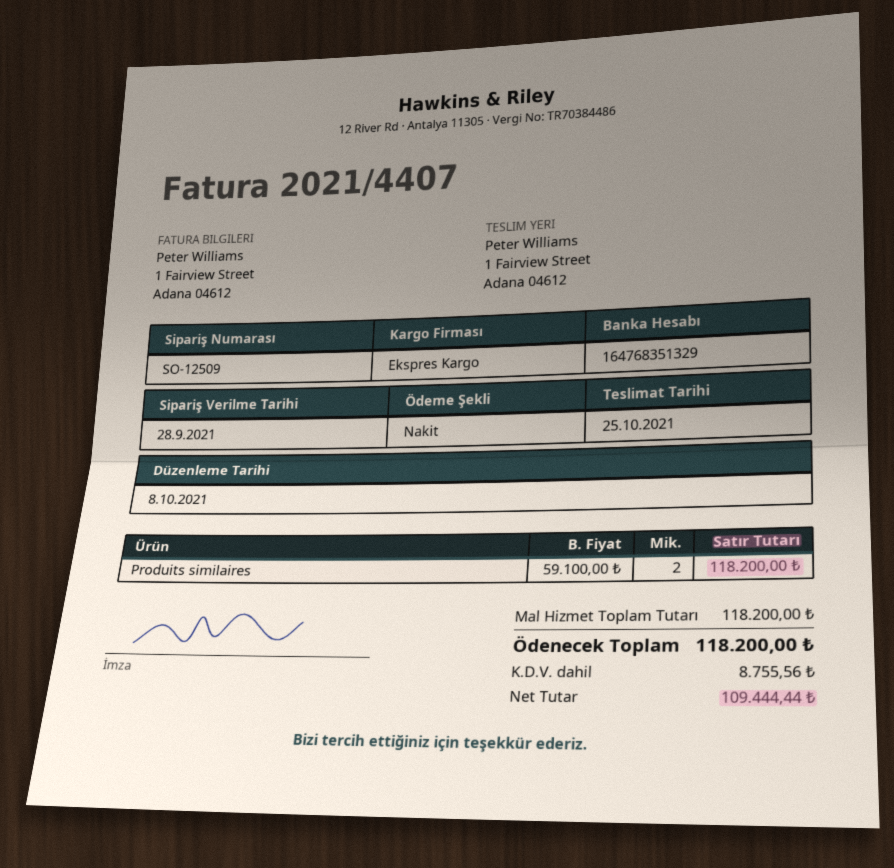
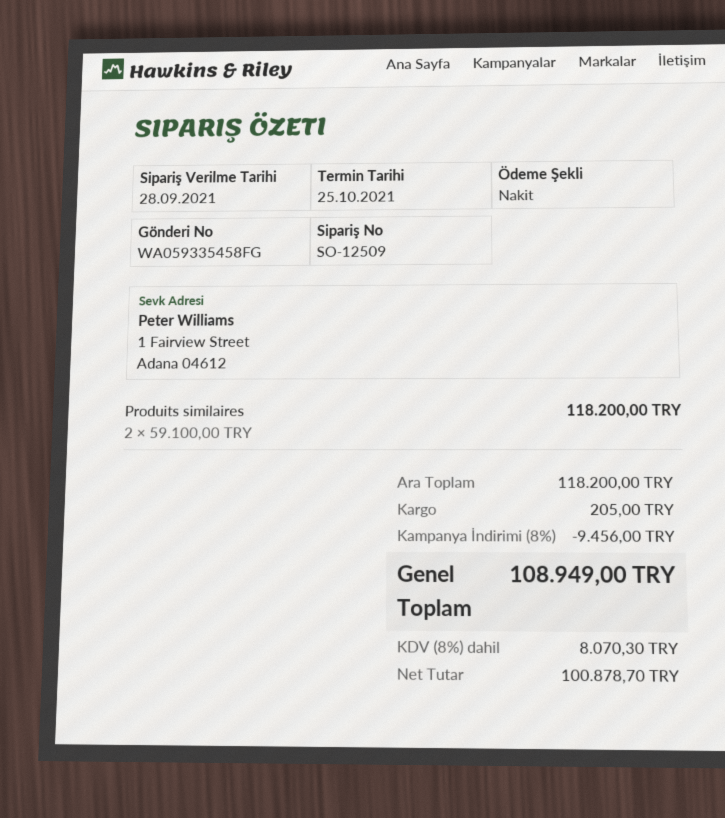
discount: none -> 8% = 9456.00
shipping: none -> 205.00
net: 109444.44 -> 100878.70
tax: 8755.56 -> 8070.30
total: 118200.00 -> 108949.00

